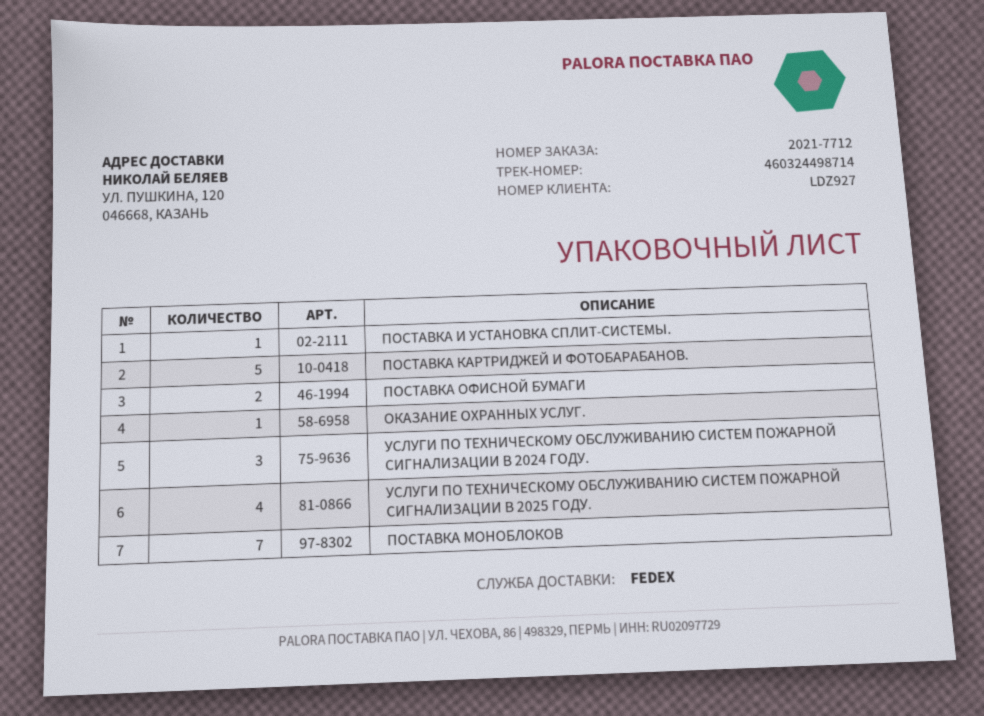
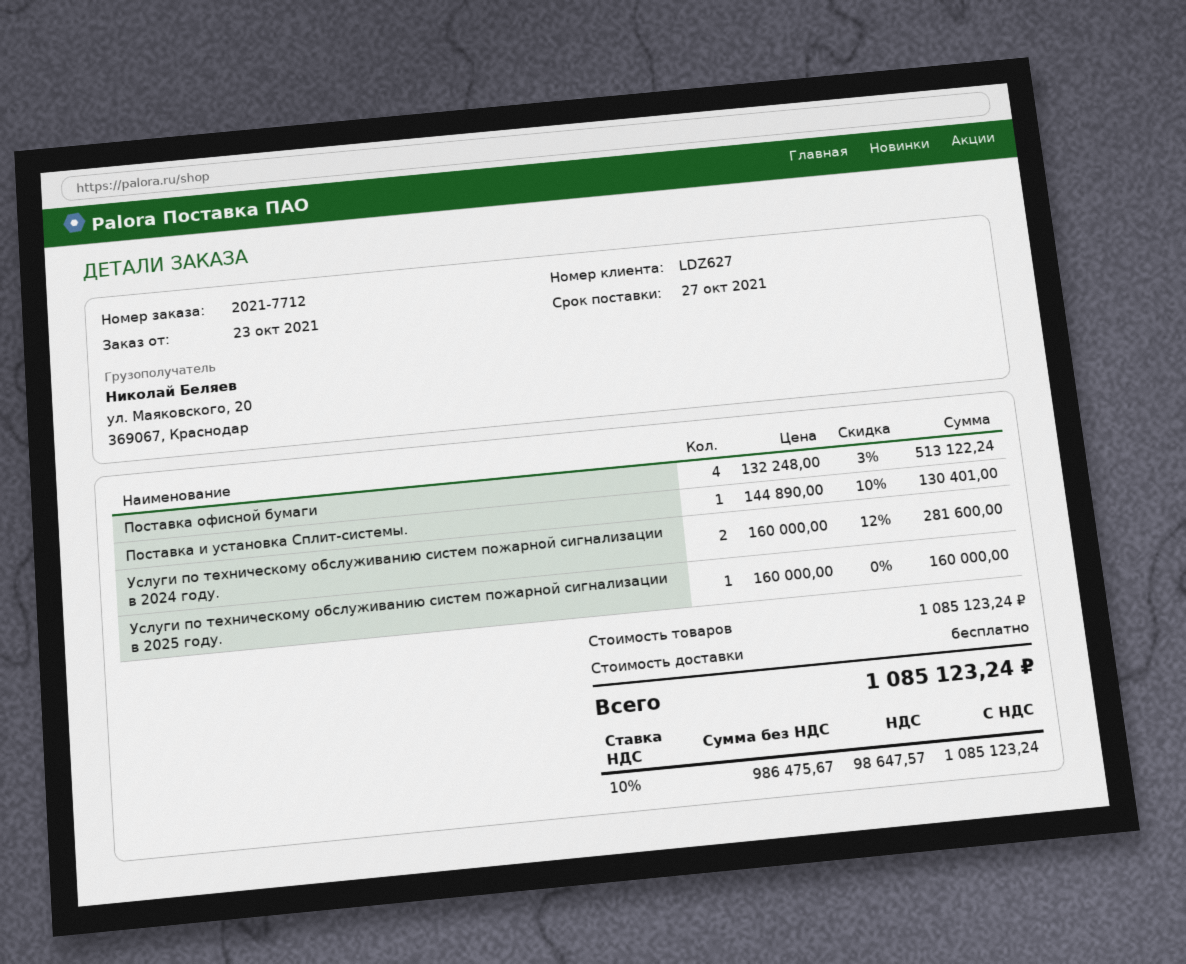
customer number: LDZ927 -> LDZ627
ship to: УЛ. ПУШКИНА, 120, 046668, КАЗАНЬ -> ул. Маяковского, 20, 369067, Краснодар
ПОСТАВКА КАРТРИДЖЕЙ И ФОТОБАРАБАНОВ.: 5 -> none
ПОСТАВКА ОФИСНОЙ БУМАГИ: 2 -> 4
ОКАЗАНИЕ ОХРАННЫХ УСЛУГ.: 1 -> none
УСЛУГИ ПО ТЕХНИЧЕСКОМУ ОБСЛУЖИВАНИЮ СИСТЕМ ПОЖАРНОЙ СИГНАЛИЗАЦИИ В 2024 ГОДУ.: 3 -> 2
УСЛУГИ ПО ТЕХНИЧЕСКОМУ ОБСЛУЖИВАНИЮ СИСТЕМ ПОЖАРНОЙ СИГНАЛИЗАЦИИ В 2025 ГОДУ.: 4 -> 1
ПОСТАВКА МОНОБЛОКОВ: 7 -> none

